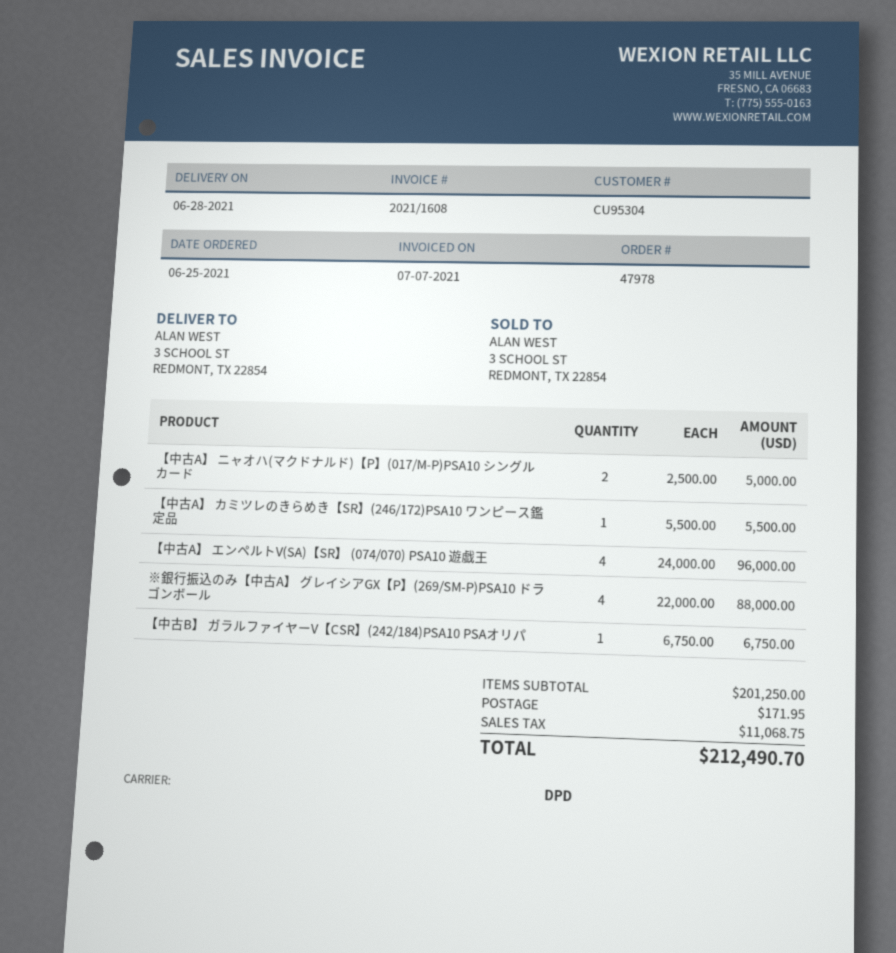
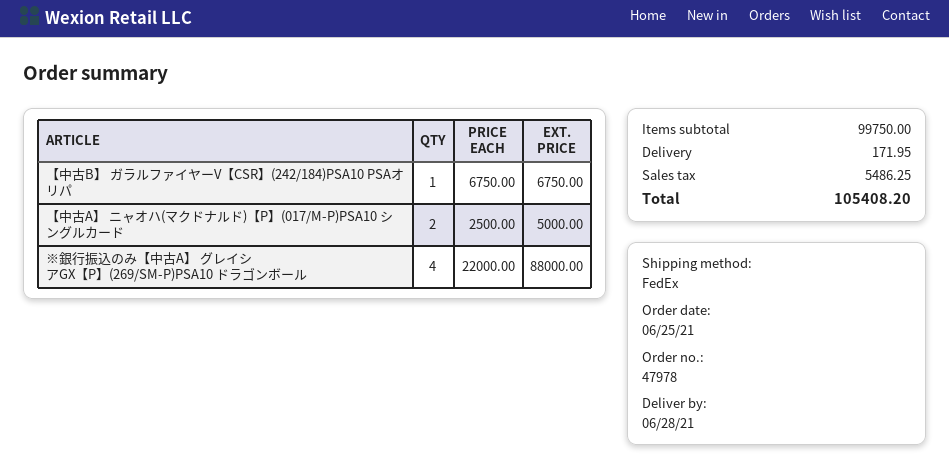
shipping method: DPD -> FedEx
【中古A】 カミツレのきらめき【SR】(246/172)PSA10 ワンピース鑑定品: 1 x 5500.00 = 5500.00 -> none
【中古A】 エンペルトV(SA)【SR】 (074/070) PSA10 遊戯王: 4 x 24000.00 = 96000.00 -> none
subtotal: 201250.00 -> 99750.00
tax: 11068.75 -> 5486.25
total: 212490.70 -> 105408.20

